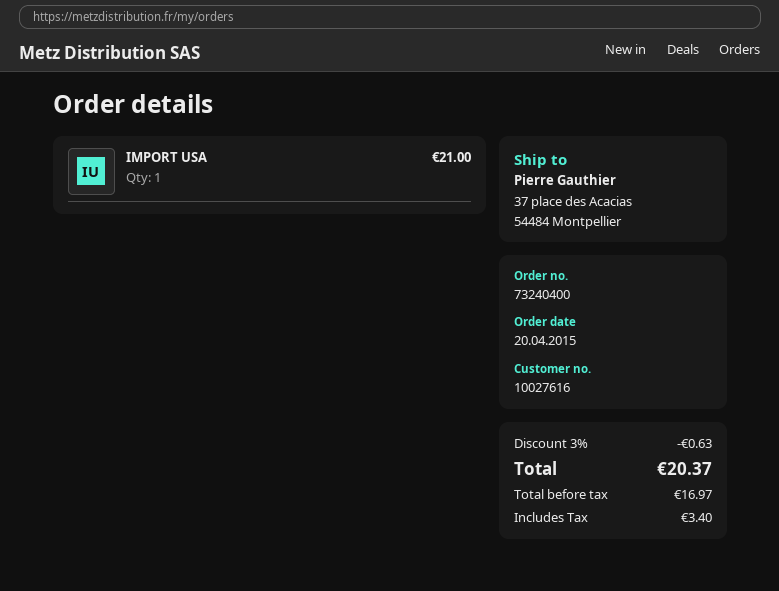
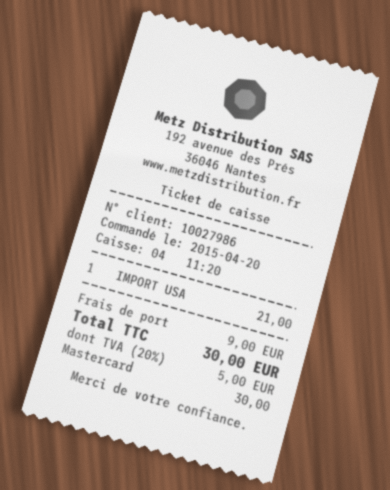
customer number: 10027616 -> 10027986
discount: 3% = 0.63 -> none
shipping: none -> 9.00
tax: 3.40 -> 5.00
total: 20.37 -> 30.00

